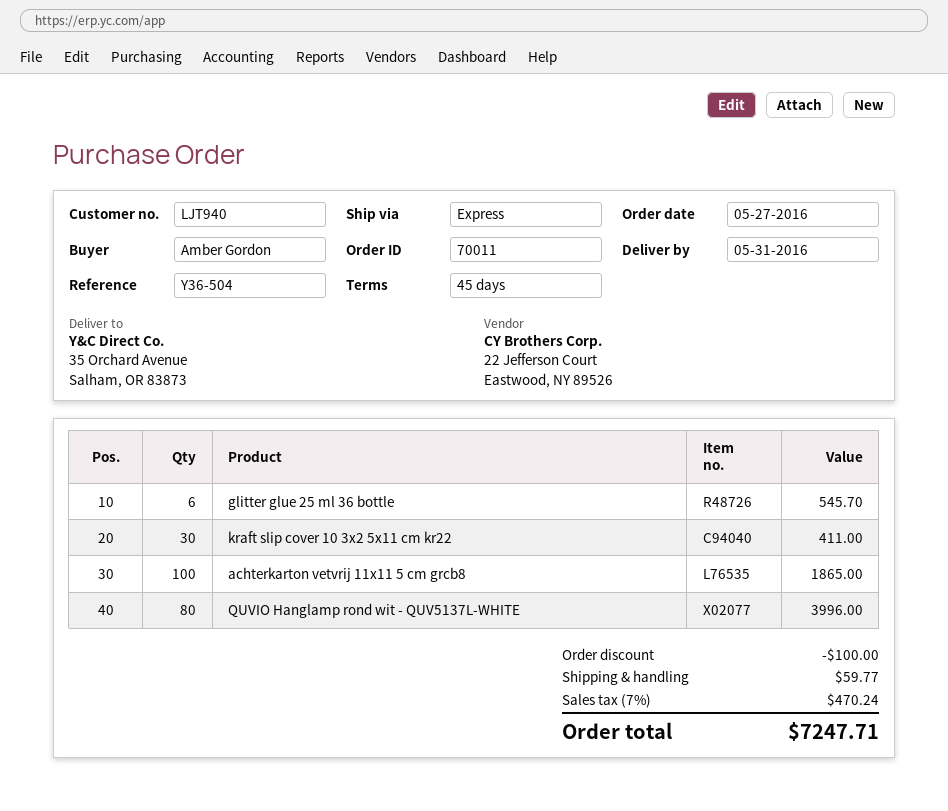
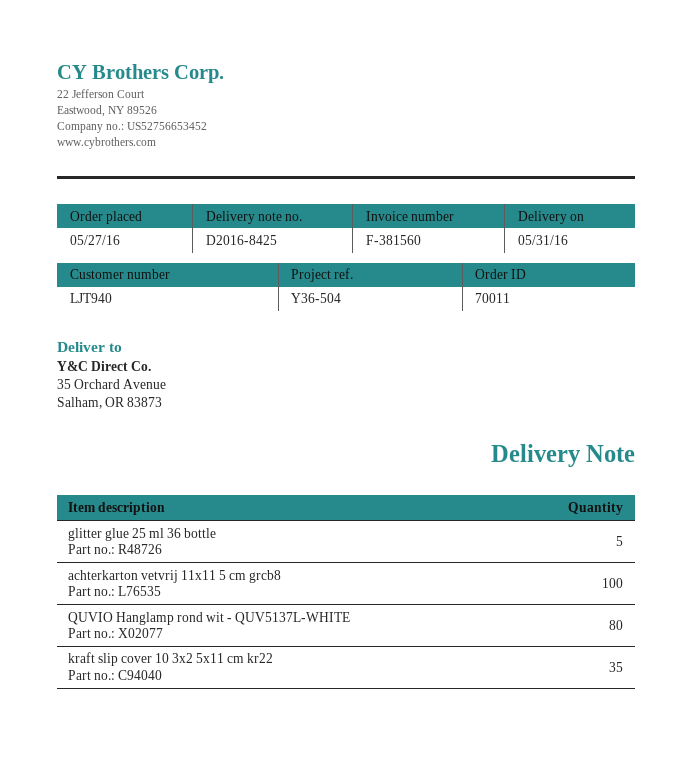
glitter glue 25 ml 36 bottle: 6 -> 5
kraft slip cover 10 3x2 5x11 cm kr22: 30 -> 35

